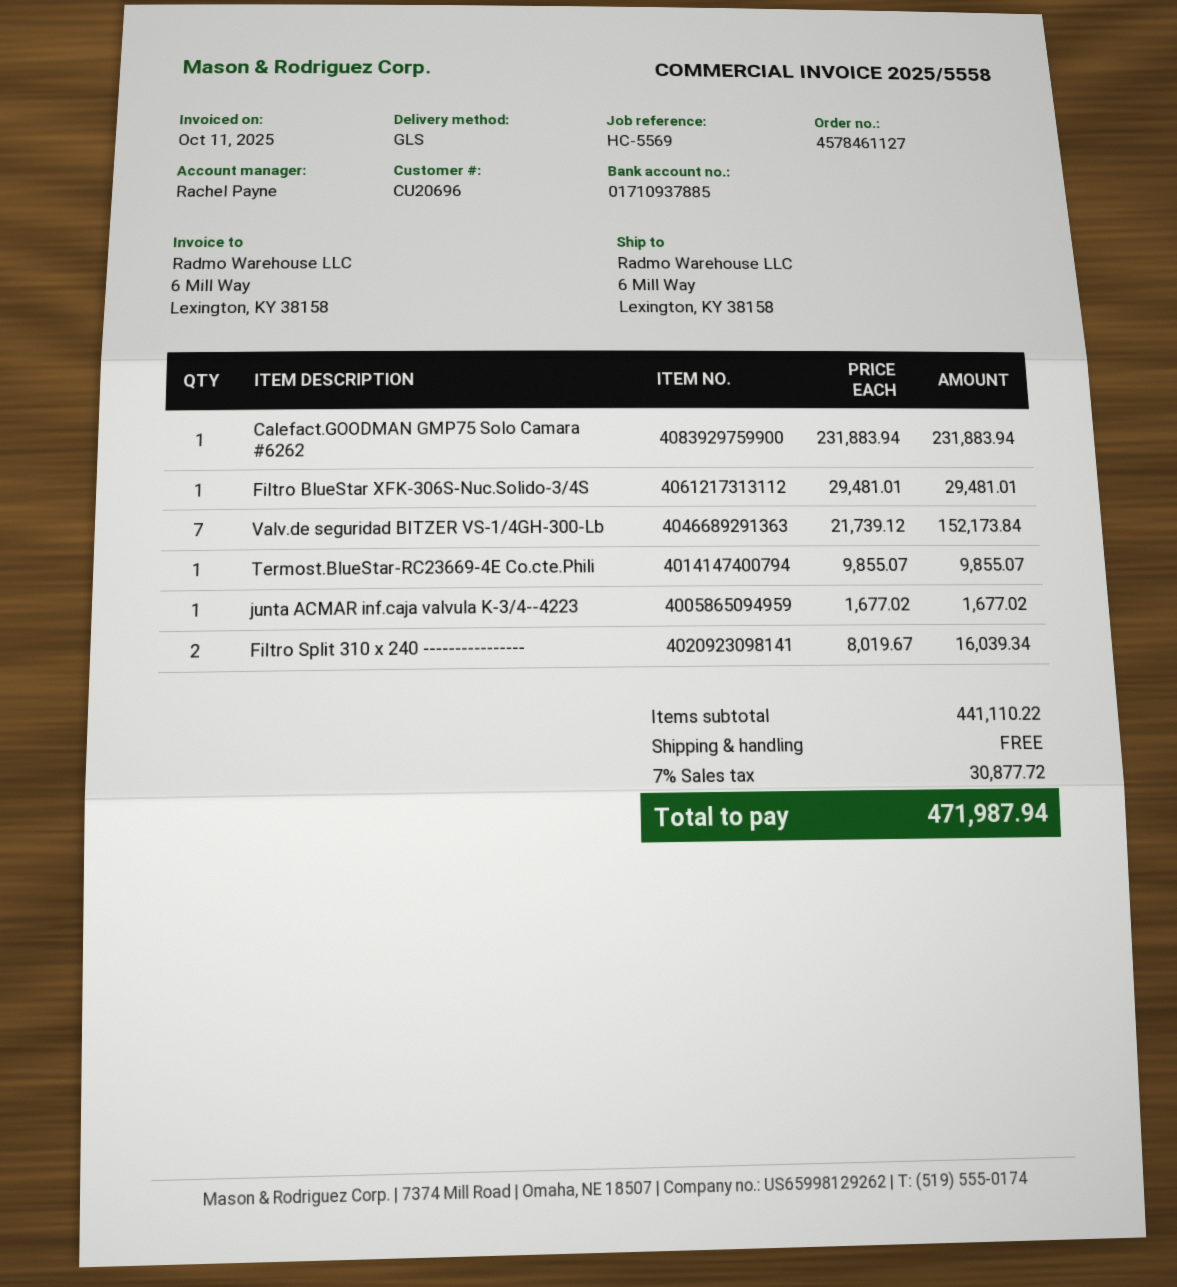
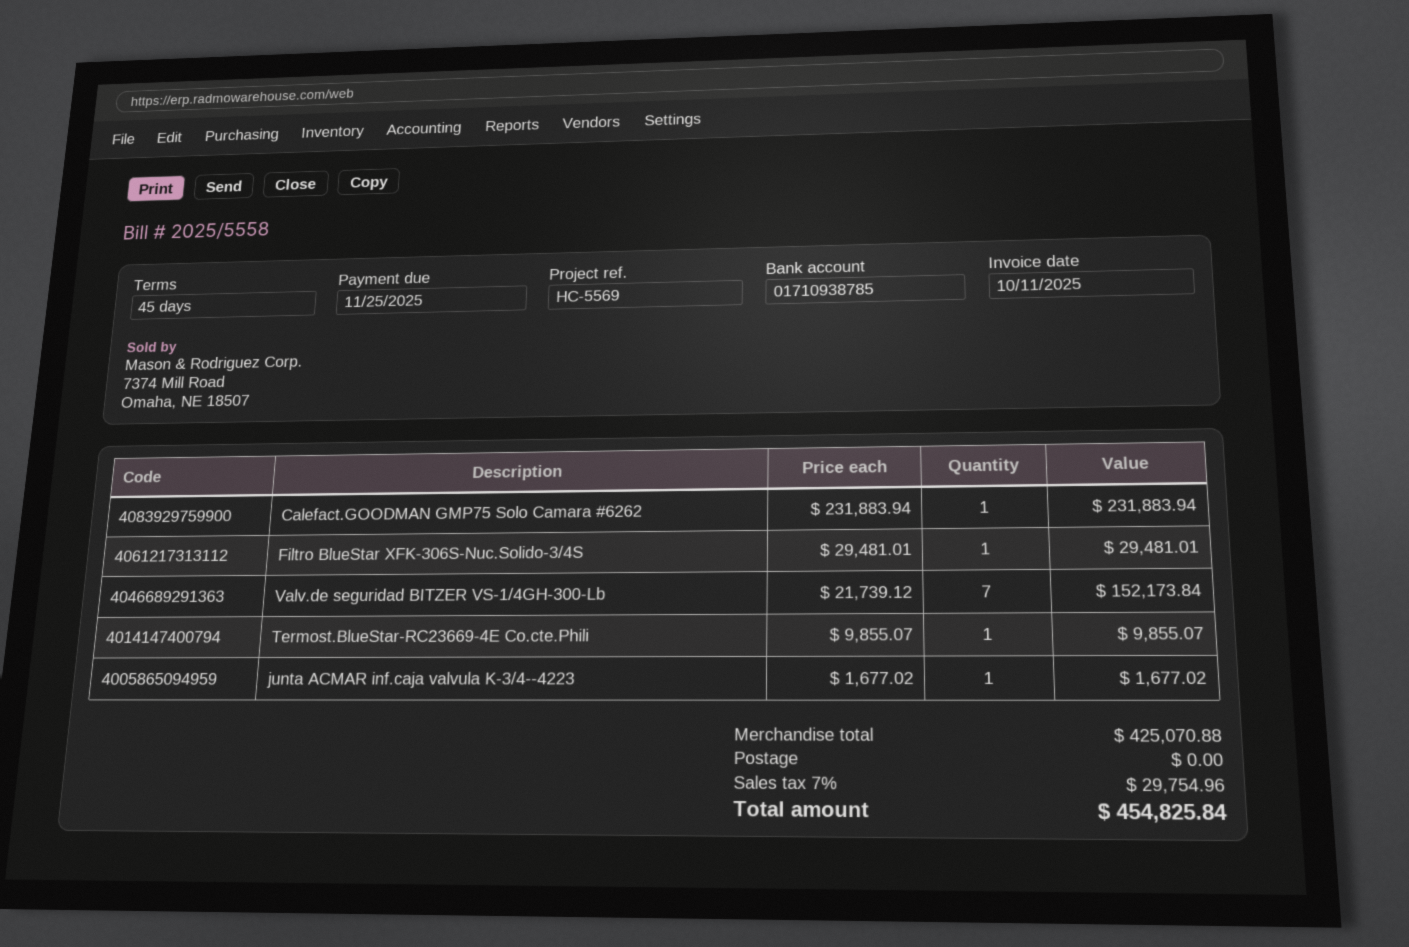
bank account: 01710937885 -> 01710938785
Filtro Split 310 x 240 ----------------: 2 x 8019.67 = 16039.34 -> none
subtotal: 441110.22 -> 425070.88
tax: 7% = 30877.72 -> 7% = 29754.96
total: 471987.94 -> 454825.84

